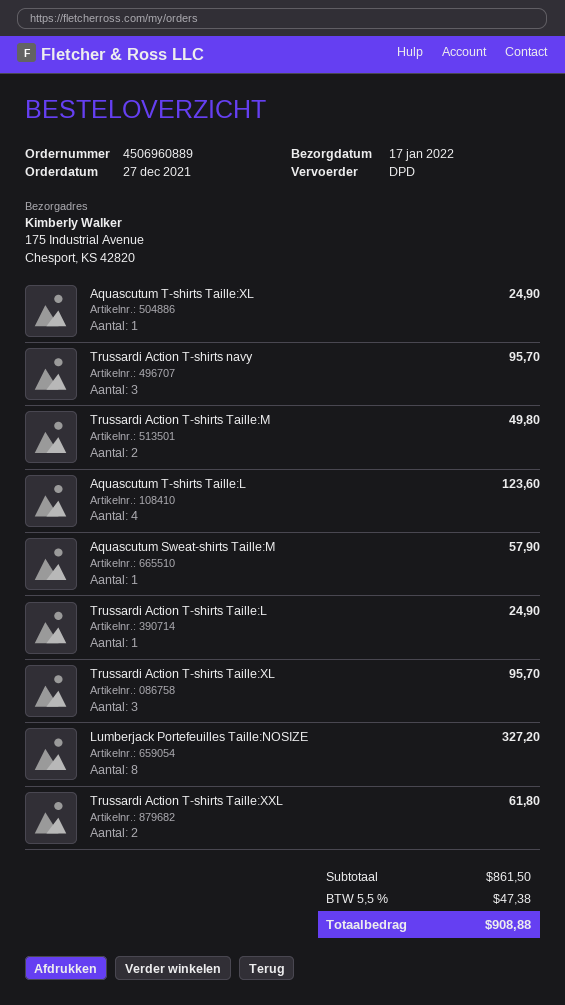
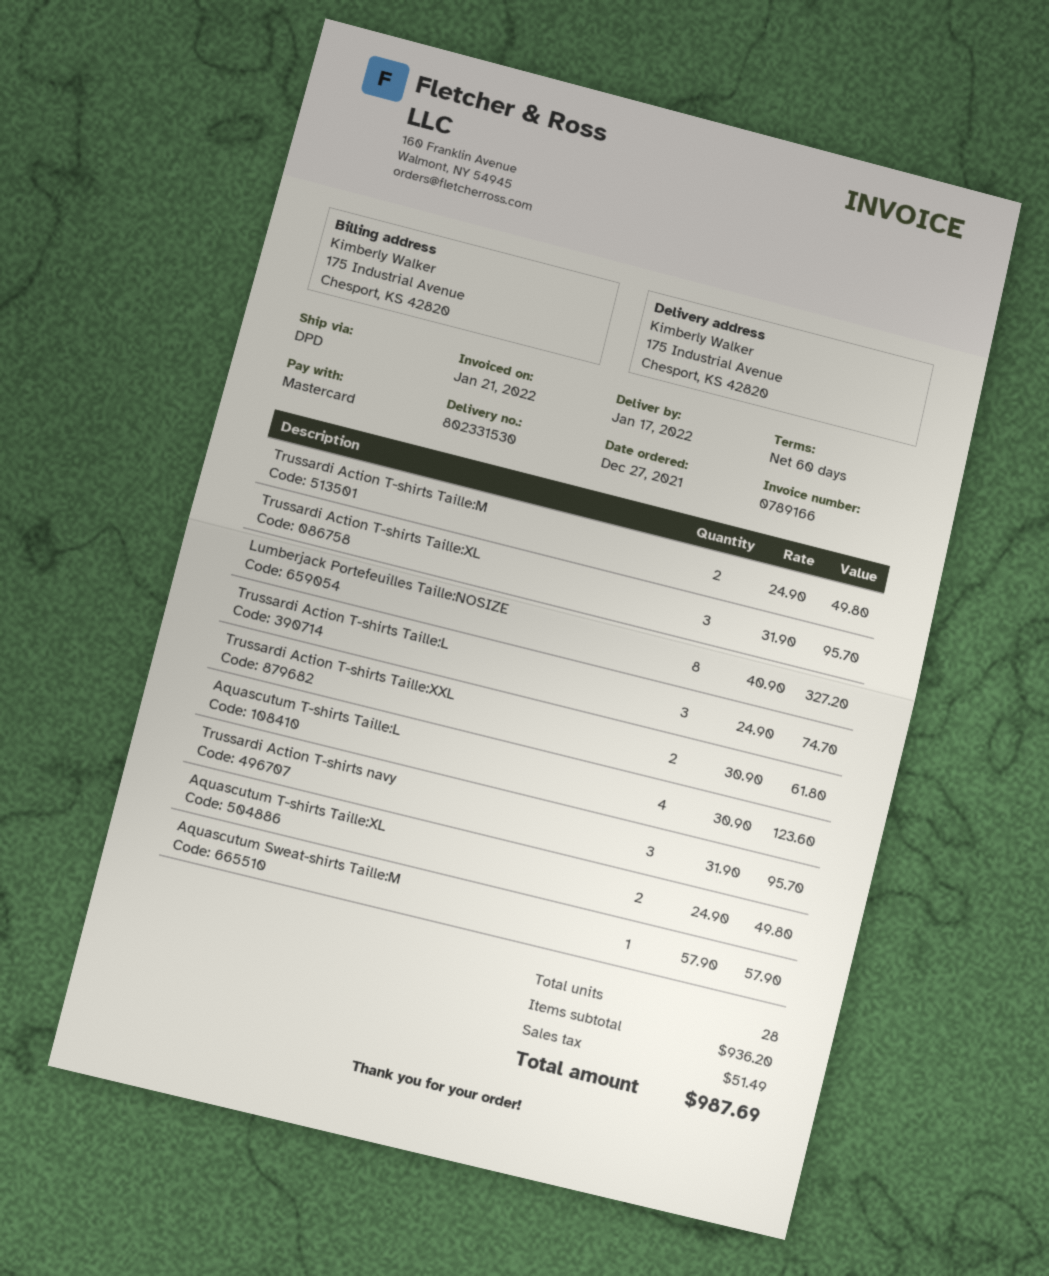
Aquascutum T-shirts Taille:XL: 1 for 24.90 -> 2 for 49.80
Trussardi Action T-shirts Taille:L: 1 for 24.90 -> 3 for 74.70
subtotal: 861.50 -> 936.20
tax: 47.38 -> 51.49
total: 908.88 -> 987.69

